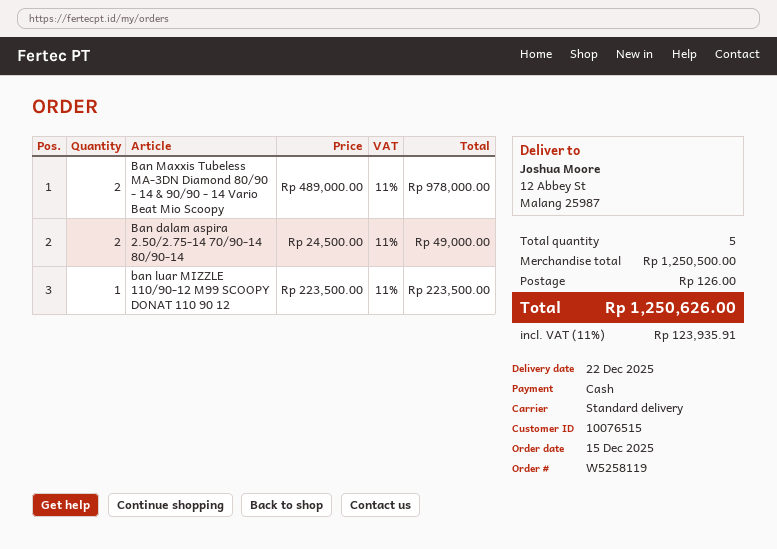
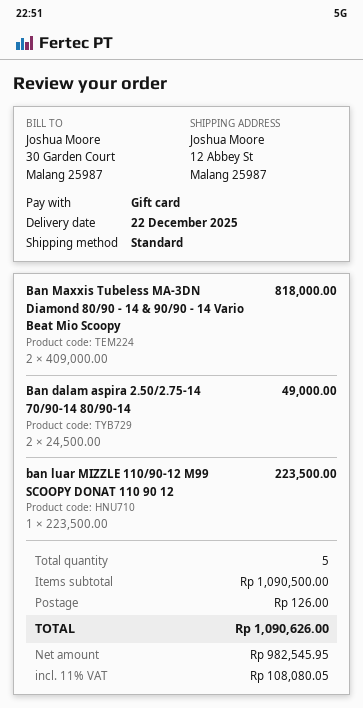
payment method: cash -> gift card
Ban Maxxis Tubeless MA-3DN Diamond 80/90 - 14 & 90/90 - 14 Vario Beat Mio Scoopy: 2 x 489000.00 = 978000.00 -> 2 x 409000.00 = 818000.00
subtotal: 1250500.00 -> 1090500.00
tax: 11% = 123935.91 -> 11% = 108080.05
total: 1250626.00 -> 1090626.00

